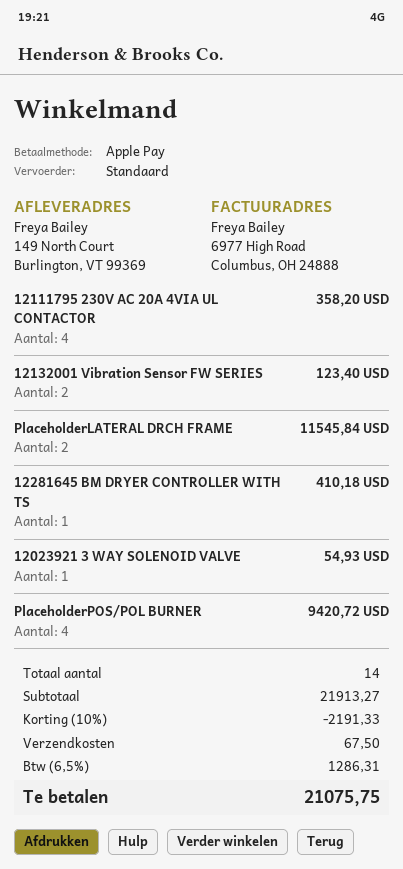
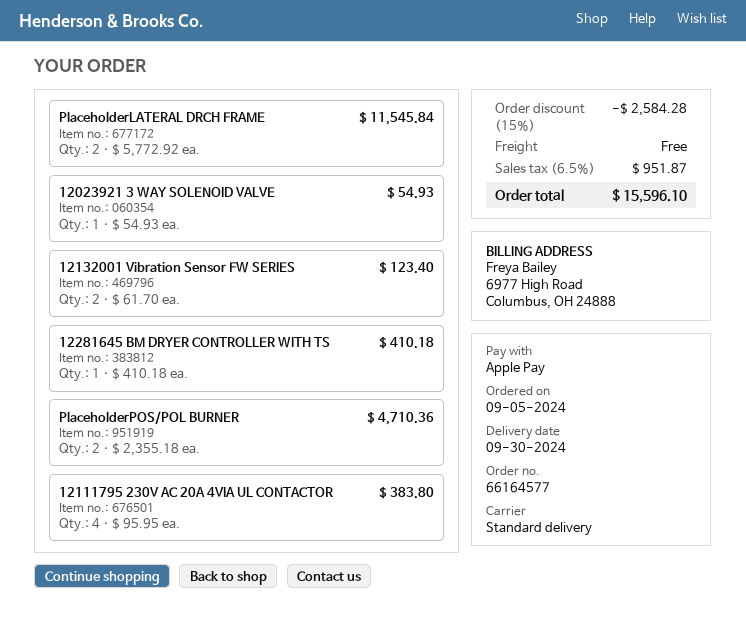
12111795 230V AC 20A 4VIA UL CONTACTOR: 4 for 358.20 -> 4 for 383.80
PlaceholderPOS/POL BURNER: 4 for 9420.72 -> 2 for 4710.36
discount: 10% = 2191.33 -> 15% = 2584.28
shipping: 67.50 -> 0.00
tax: 6.5% = 1286.31 -> 6.5% = 951.87
total: 21075.75 -> 15596.10

